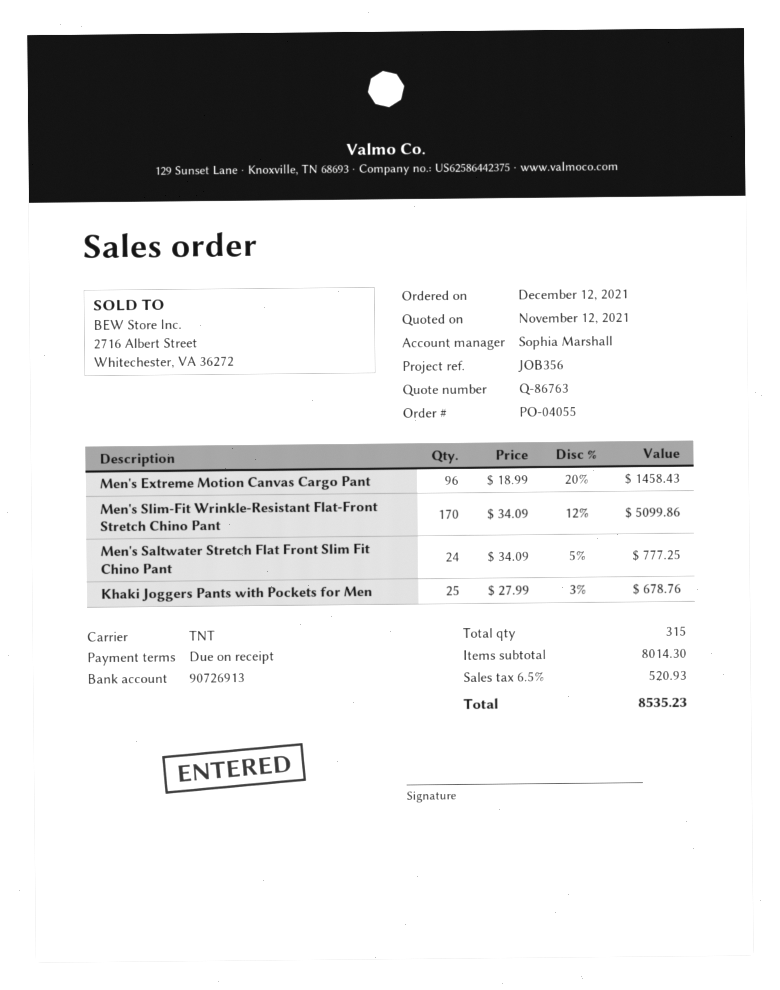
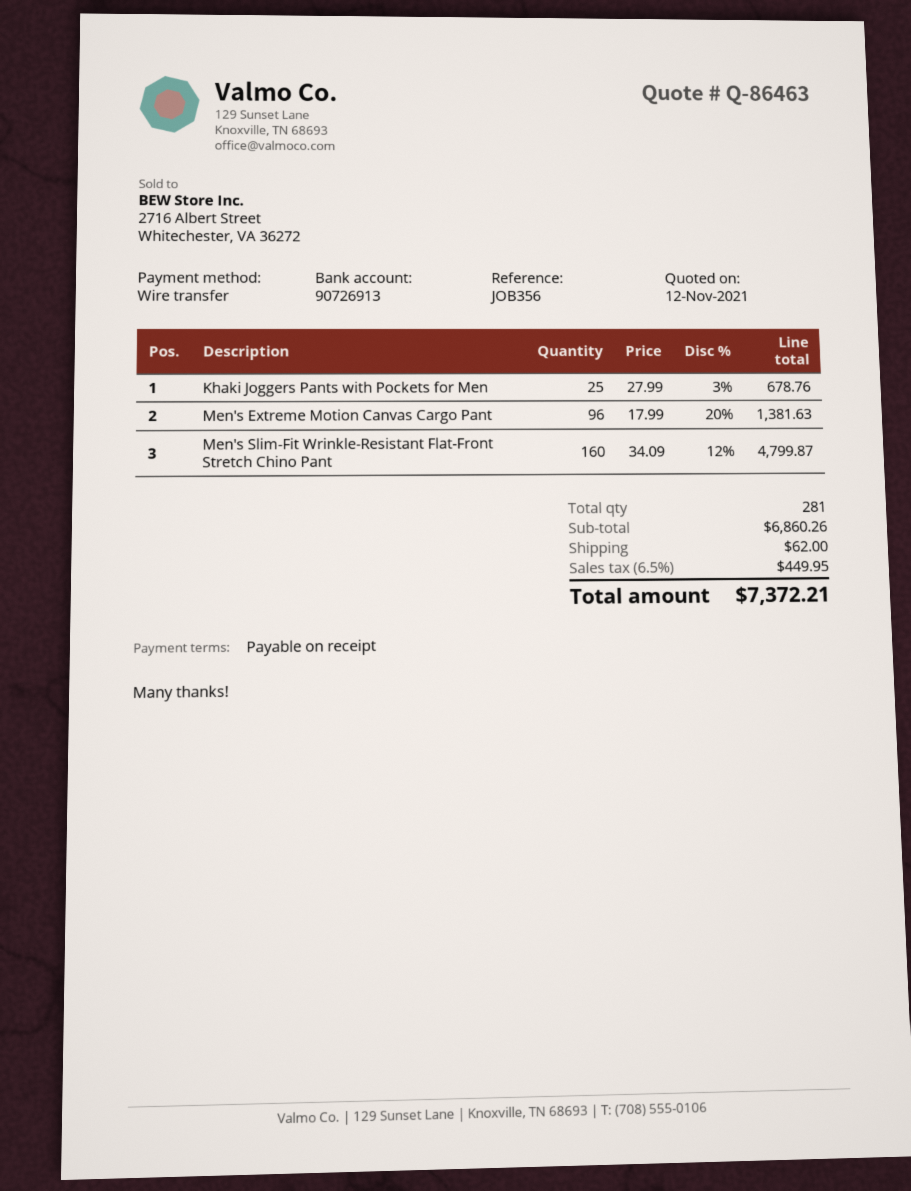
quote number: Q-86763 -> Q-86463
Men's Extreme Motion Canvas Cargo Pant: 96 x 18.99 - 20% = 1458.43 -> 96 x 17.99 - 20% = 1381.63
Men's Slim-Fit Wrinkle-Resistant Flat-Front Stretch Chino Pant: 170 x 34.09 - 12% = 5099.86 -> 160 x 34.09 - 12% = 4799.87
Men's Saltwater Stretch Flat Front Slim Fit Chino Pant: 24 x 34.09 - 5% = 777.25 -> none
total quantity: 315 -> 281
subtotal: 8014.30 -> 6860.26
shipping: none -> 62.00
tax: 6.5% = 520.93 -> 6.5% = 449.95
total: 8535.23 -> 7372.21

